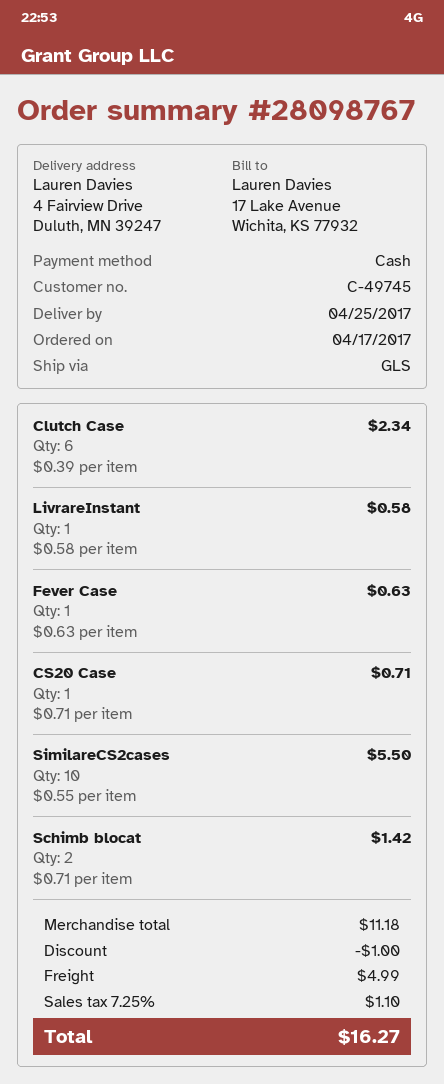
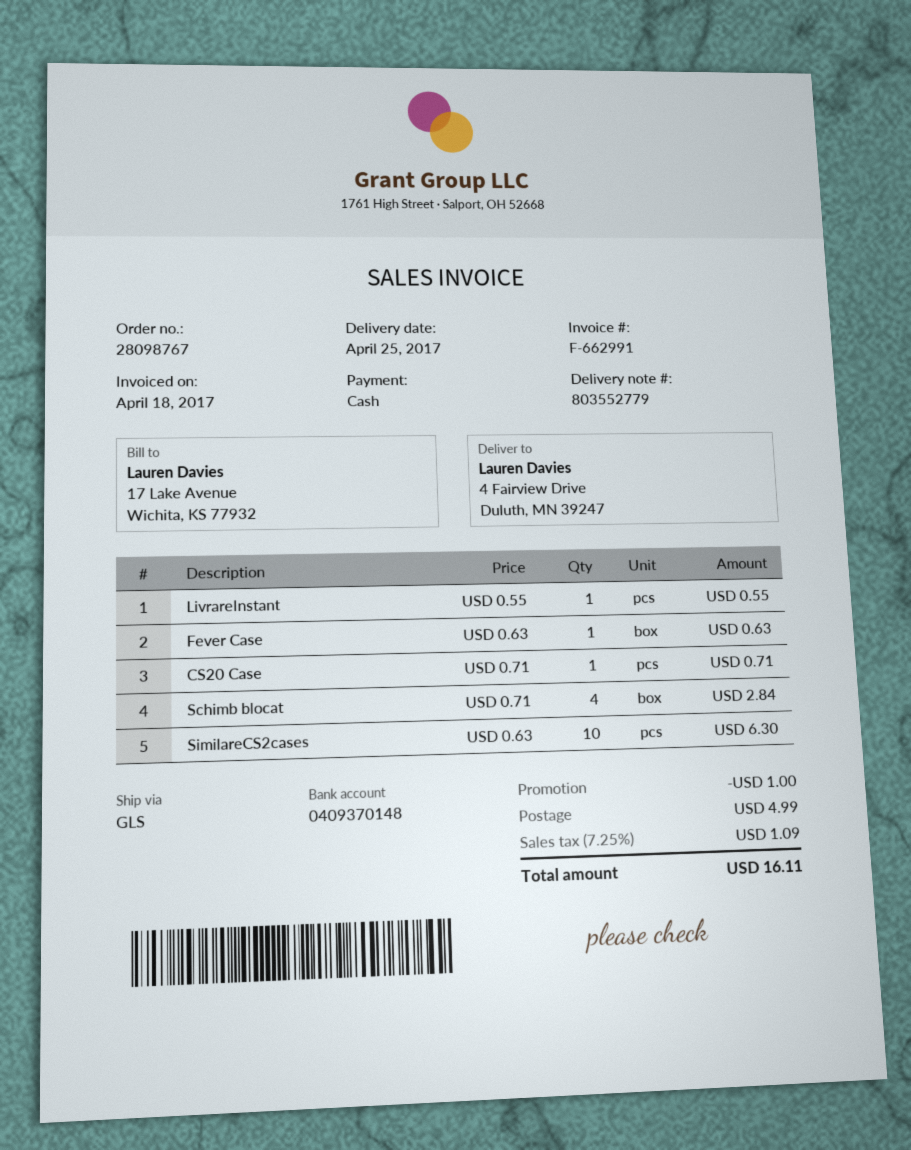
Clutch Case: 6 x 0.39 = 2.34 -> none
LivrareInstant: 1 x 0.58 = 0.58 -> 1 x 0.55 = 0.55
SimilareCS2cases: 10 x 0.55 = 5.50 -> 10 x 0.63 = 6.30
Schimb blocat: 2 x 0.71 = 1.42 -> 4 x 0.71 = 2.84
tax: 7.25% = 1.10 -> 7.25% = 1.09
total: 16.27 -> 16.11

